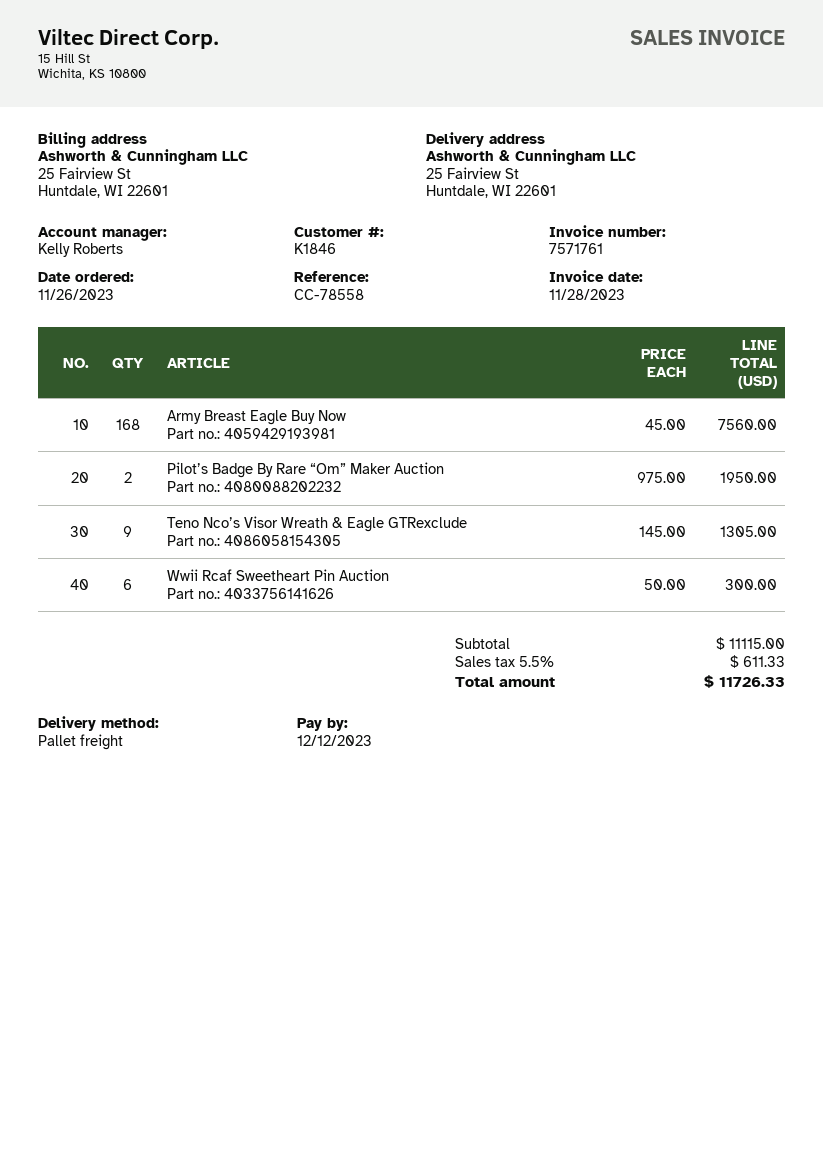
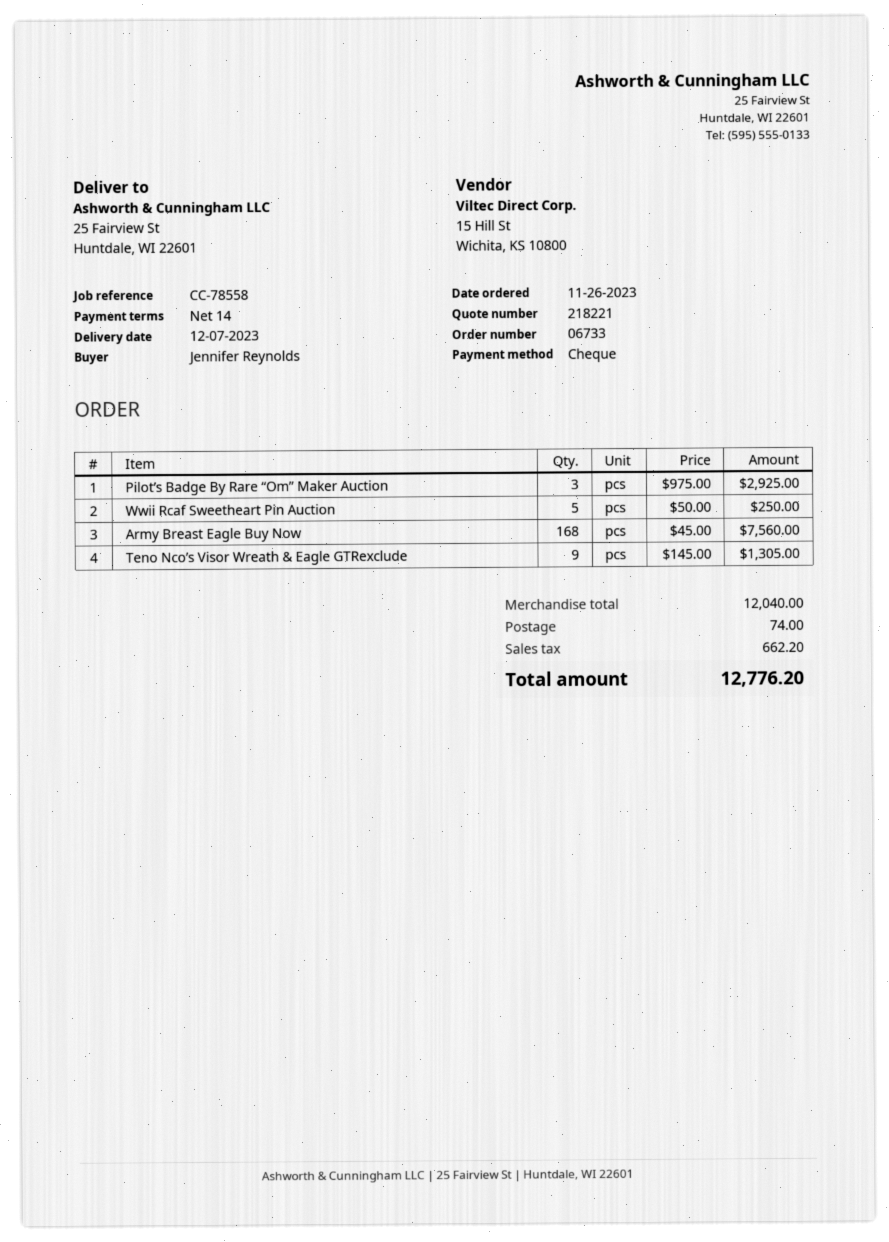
Pilot’s Badge By Rare “Om” Maker Auction: 2 x 975.00 = 1950.00 -> 3 x 975.00 = 2925.00
Wwii Rcaf Sweetheart Pin Auction: 6 x 50.00 = 300.00 -> 5 x 50.00 = 250.00
subtotal: 11115.00 -> 12040.00
shipping: none -> 74.00
tax: 611.33 -> 662.20
total: 11726.33 -> 12776.20

